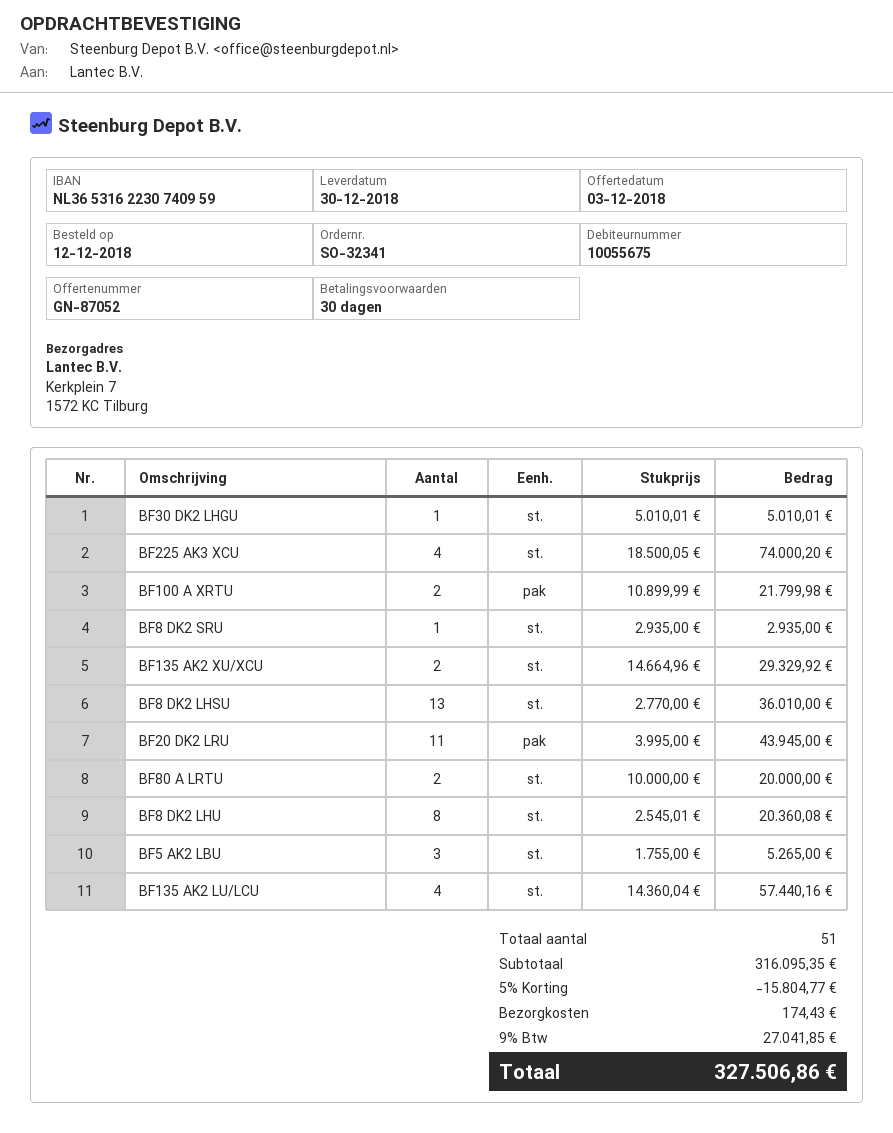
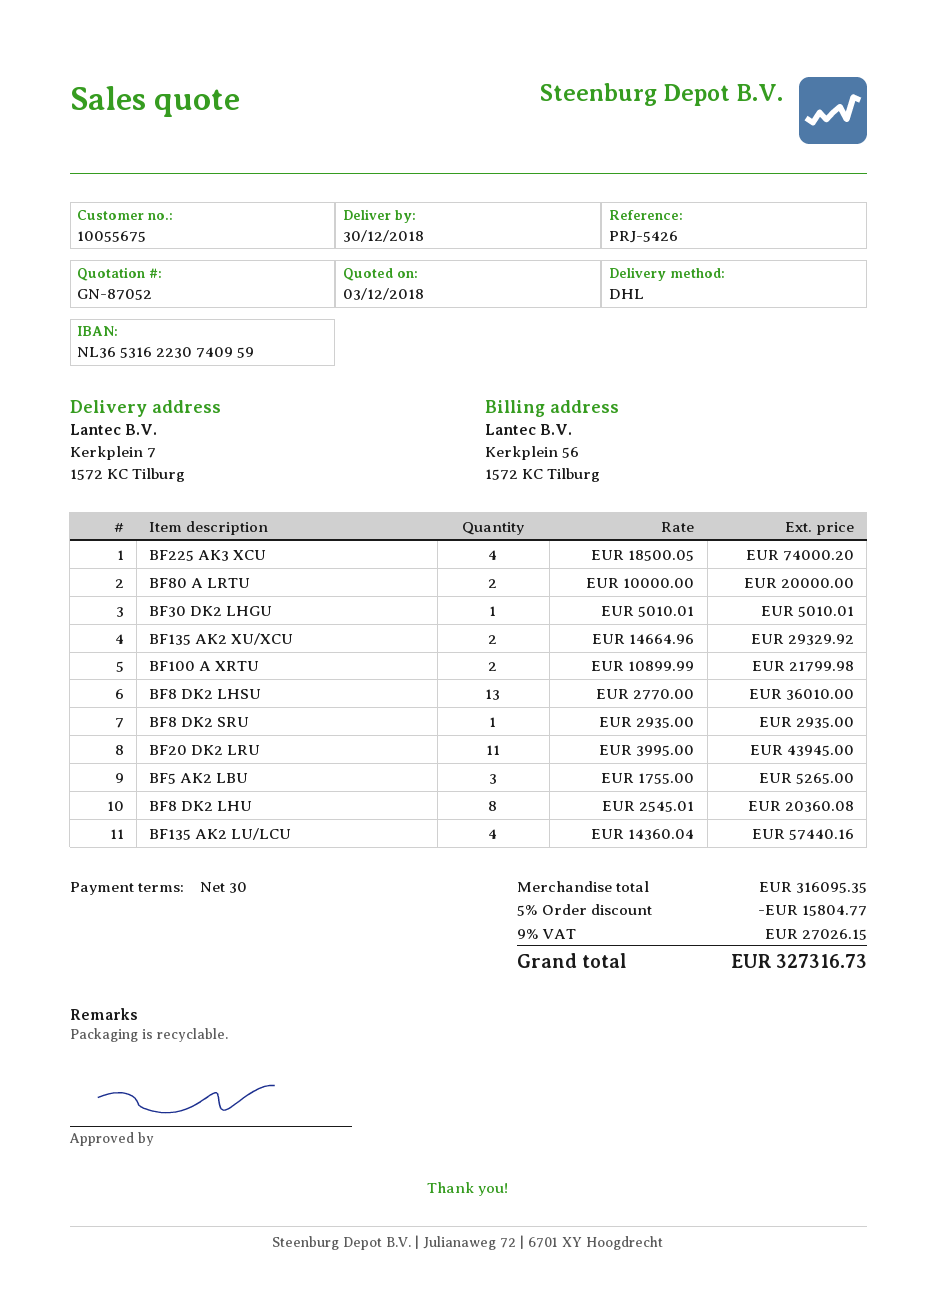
shipping: 174.43 -> none
tax: 9% = 27041.85 -> 9% = 27026.15
total: 327506.86 -> 327316.73

